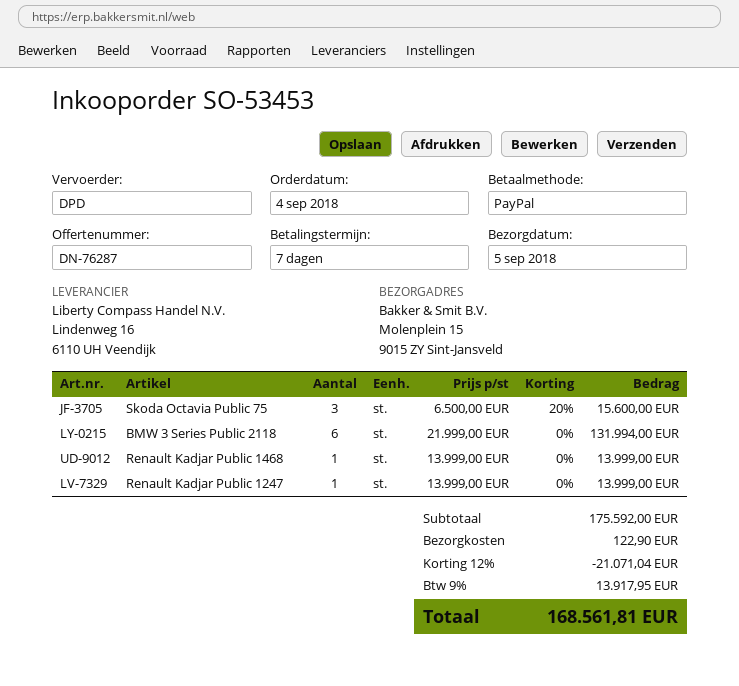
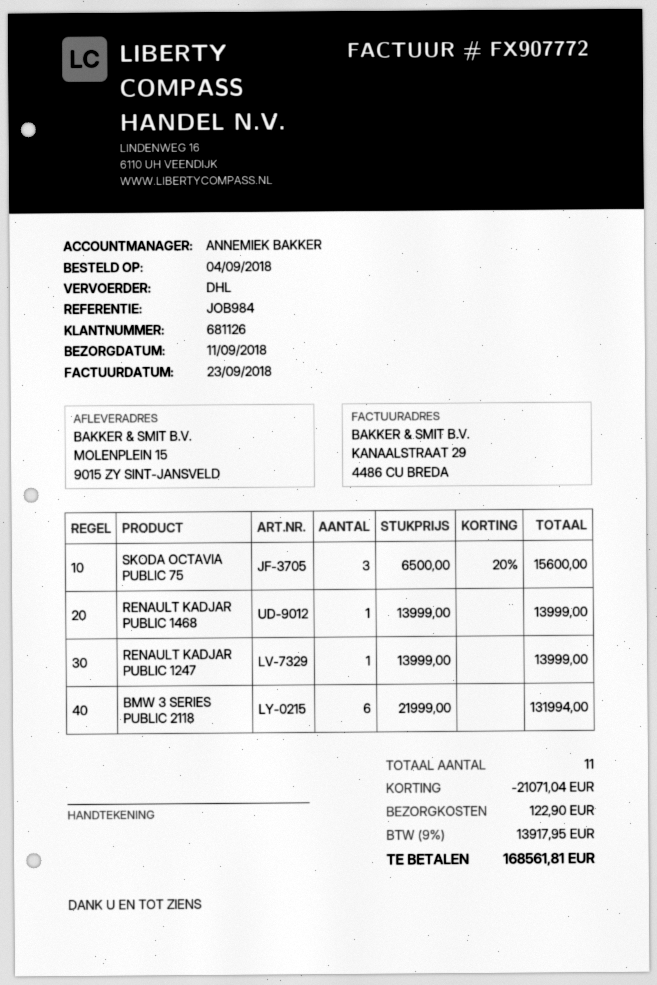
delivery date: 2018-09-05 -> 2018-09-11
shipping method: DPD -> DHL

